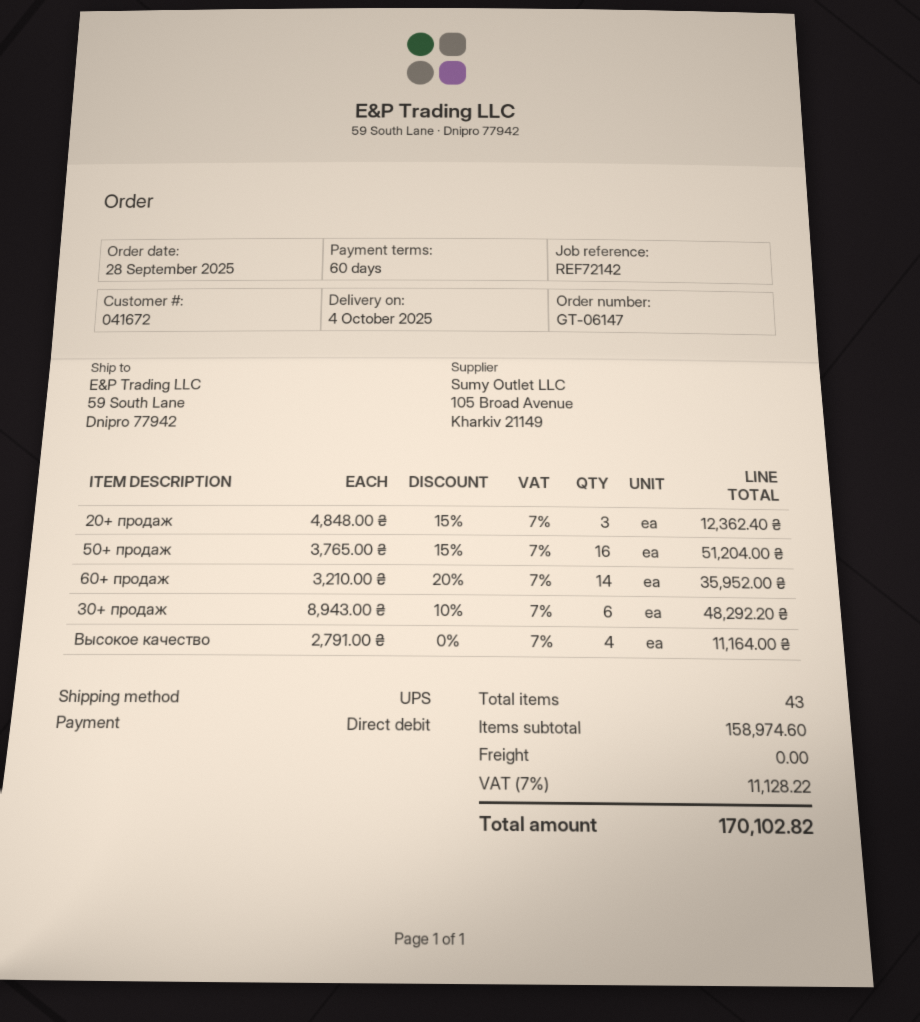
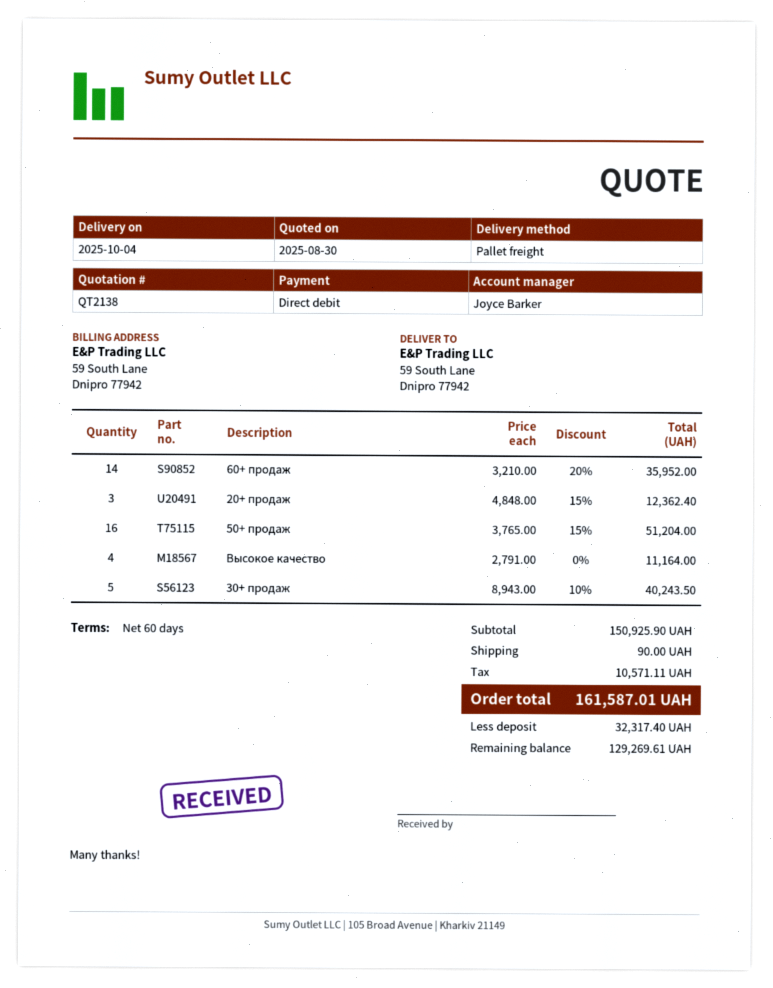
shipping method: UPS -> pallet freight
30+ продаж: 6 x 8943.00 - 10% = 48292.20 -> 5 x 8943.00 - 10% = 40243.50
subtotal: 158974.60 -> 150925.90
shipping: 0.00 -> 90.00
tax: 11128.22 -> 10571.11
total: 170102.82 -> 161587.01

